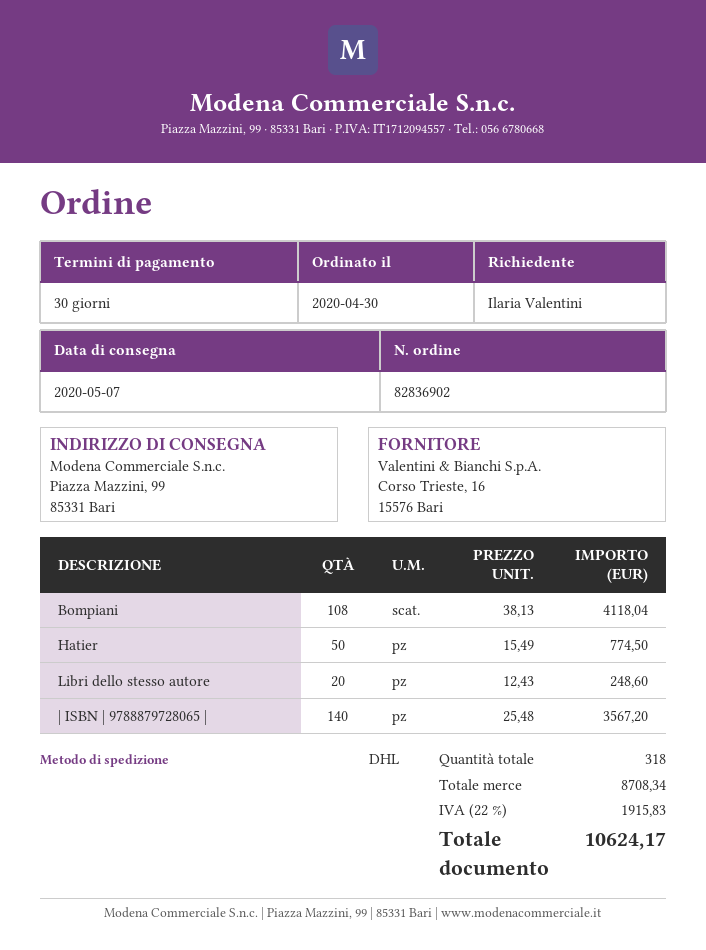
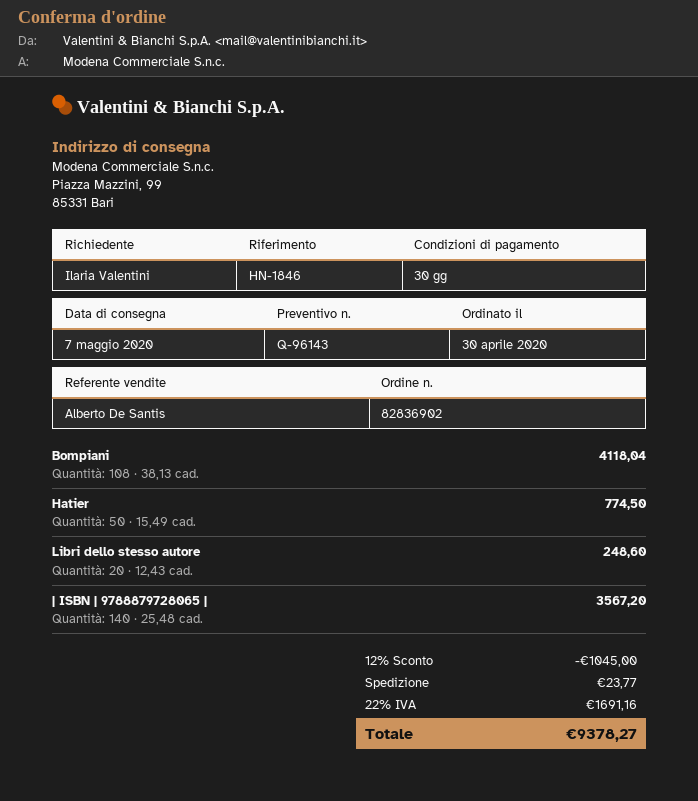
discount: none -> 12% = 1045.00
shipping: none -> 23.77
tax: 22% = 1915.83 -> 22% = 1691.16
total: 10624.17 -> 9378.27

